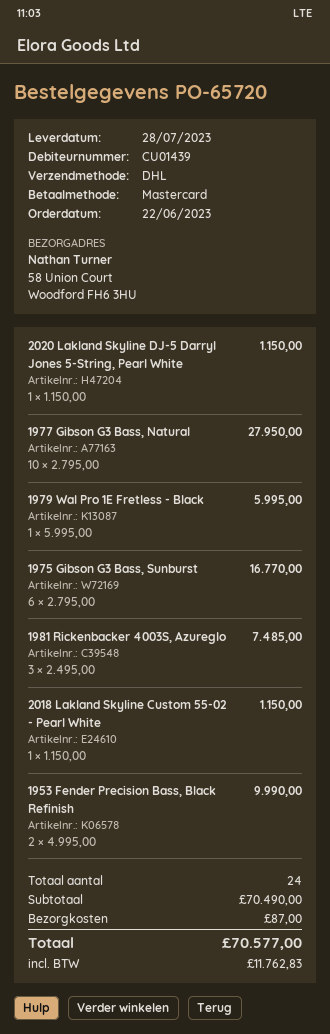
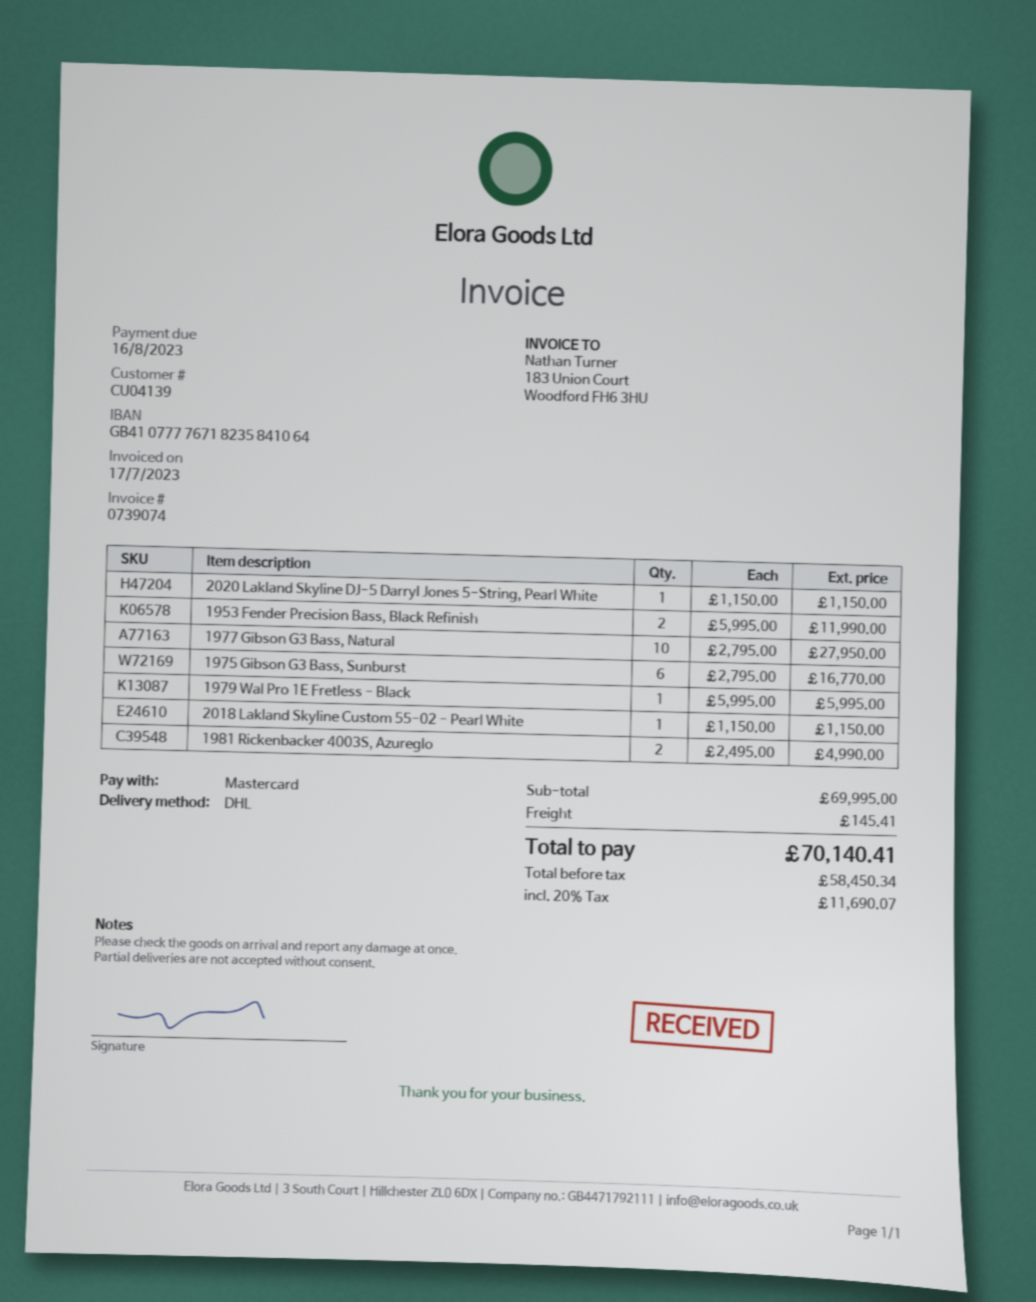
customer number: CU01439 -> CU04139
1981 Rickenbacker 4003S, Azureglo: 3 x 2495.00 = 7485.00 -> 2 x 2495.00 = 4990.00
1953 Fender Precision Bass, Black Refinish: 2 x 4995.00 = 9990.00 -> 2 x 5995.00 = 11990.00
subtotal: 70490.00 -> 69995.00
shipping: 87.00 -> 145.41
tax: 11762.83 -> 11690.07
total: 70577.00 -> 70140.41

